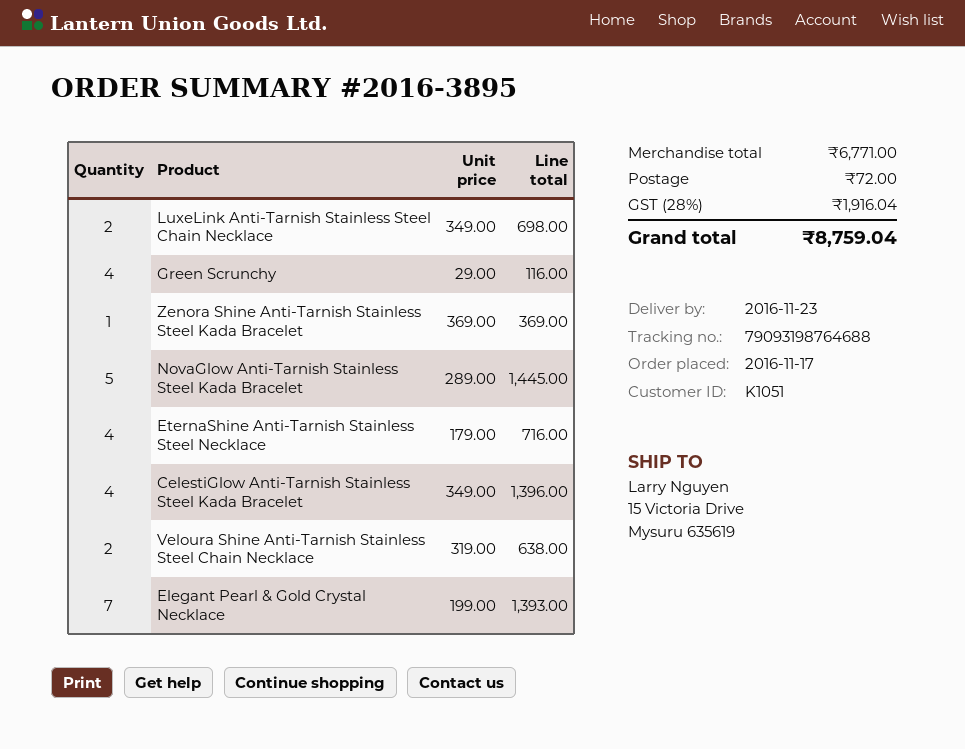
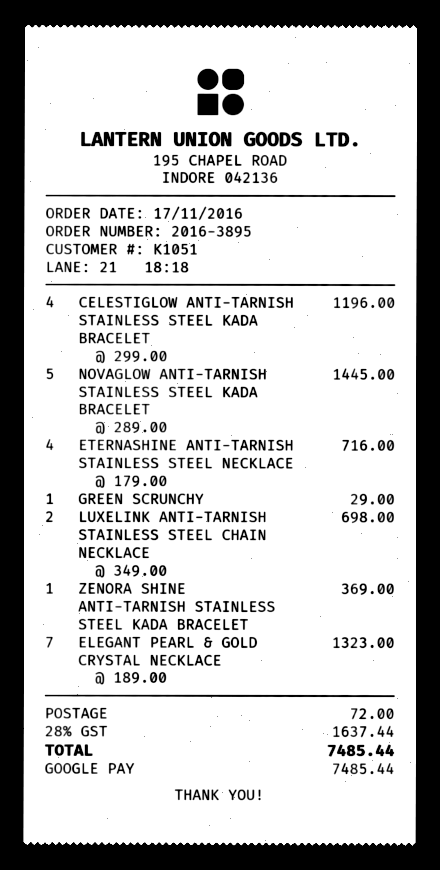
Green Scrunchy: 4 x 29.00 = 116.00 -> 1 x 29.00 = 29.00
CelestiGlow Anti-Tarnish Stainless Steel Kada Bracelet: 4 x 349.00 = 1396.00 -> 4 x 299.00 = 1196.00
Veloura Shine Anti-Tarnish Stainless Steel Chain Necklace: 2 x 319.00 = 638.00 -> none
Elegant Pearl & Gold Crystal Necklace: 7 x 199.00 = 1393.00 -> 7 x 189.00 = 1323.00
tax: 28% = 1916.04 -> 28% = 1637.44
total: 8759.04 -> 7485.44

